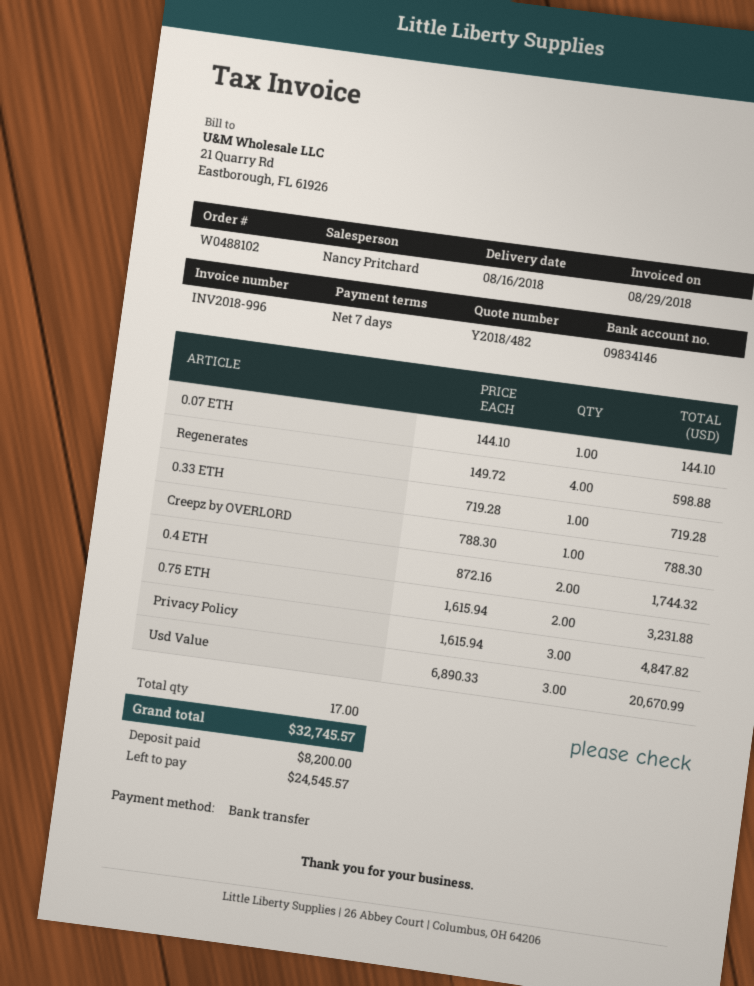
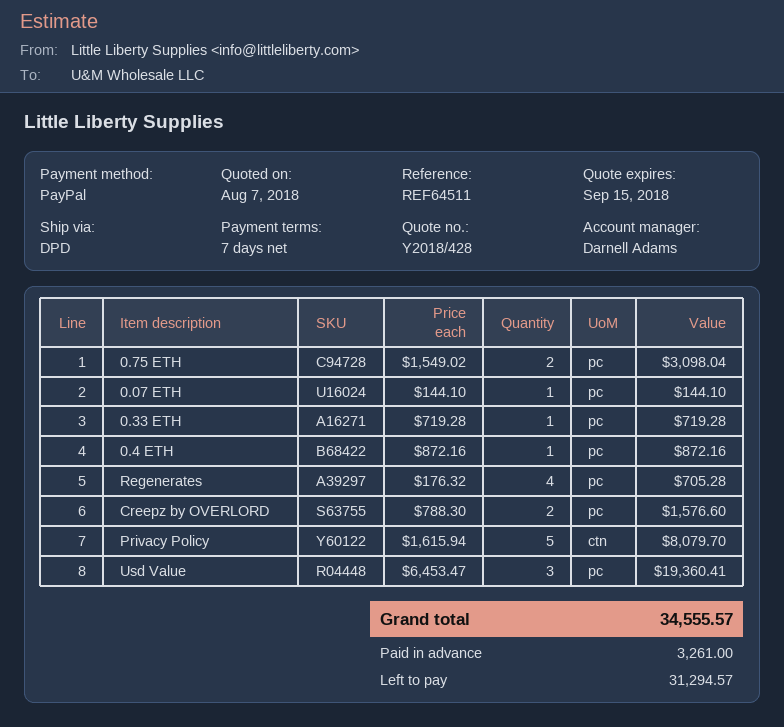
quote number: Y2018/482 -> Y2018/428
sales rep: Nancy Pritchard -> Darnell Adams
payment method: bank transfer -> PayPal
Regenerates: 4 x 149.72 = 598.88 -> 4 x 176.32 = 705.28
Creepz by OVERLORD: 1 x 788.30 = 788.30 -> 2 x 788.30 = 1576.60
0.4 ETH: 2 x 872.16 = 1744.32 -> 1 x 872.16 = 872.16
0.75 ETH: 2 x 1615.94 = 3231.88 -> 2 x 1549.02 = 3098.04
Privacy Policy: 3 x 1615.94 = 4847.82 -> 5 x 1615.94 = 8079.70
Usd Value: 3 x 6890.33 = 20670.99 -> 3 x 6453.47 = 19360.41
total: 32745.57 -> 34555.57
deposit: 8200.00 -> 3261.00
balance: 24545.57 -> 31294.57

